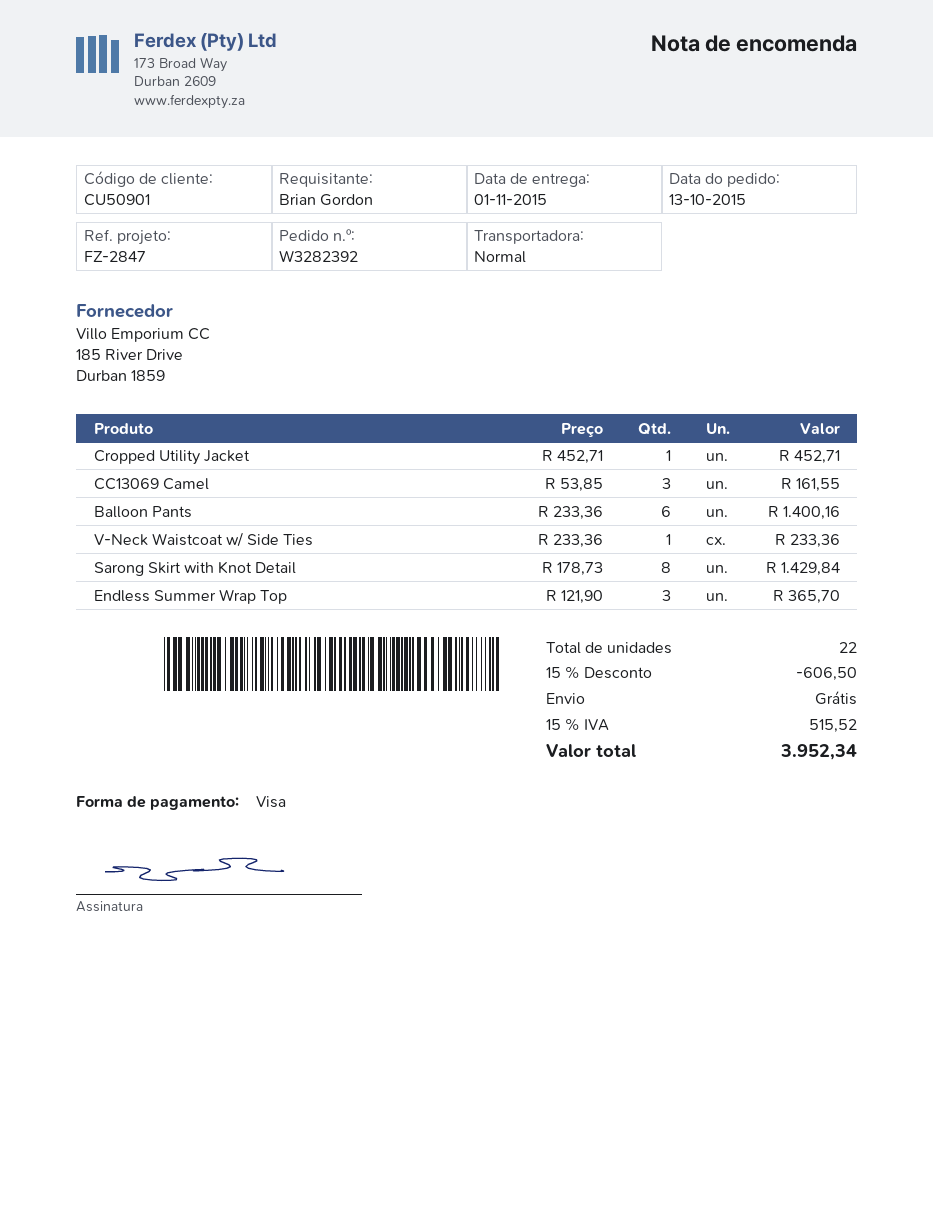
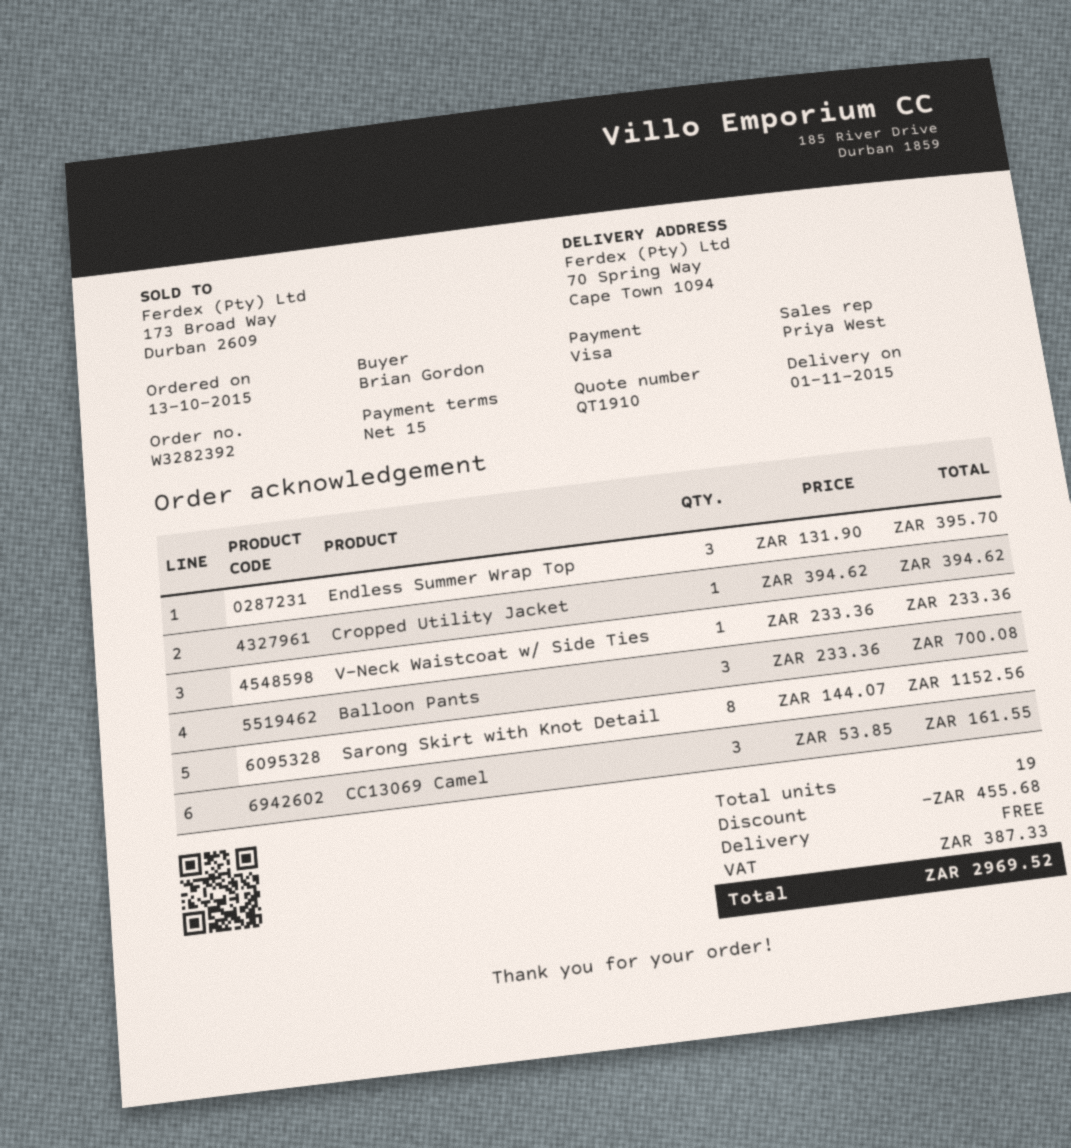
Cropped Utility Jacket: 1 x 452.71 = 452.71 -> 1 x 394.62 = 394.62
Balloon Pants: 6 x 233.36 = 1400.16 -> 3 x 233.36 = 700.08
Sarong Skirt with Knot Detail: 8 x 178.73 = 1429.84 -> 8 x 144.07 = 1152.56
Endless Summer Wrap Top: 3 x 121.90 = 365.70 -> 3 x 131.90 = 395.70
total quantity: 22 -> 19
discount: 606.50 -> 455.68
tax: 515.52 -> 387.33
total: 3952.34 -> 2969.52

